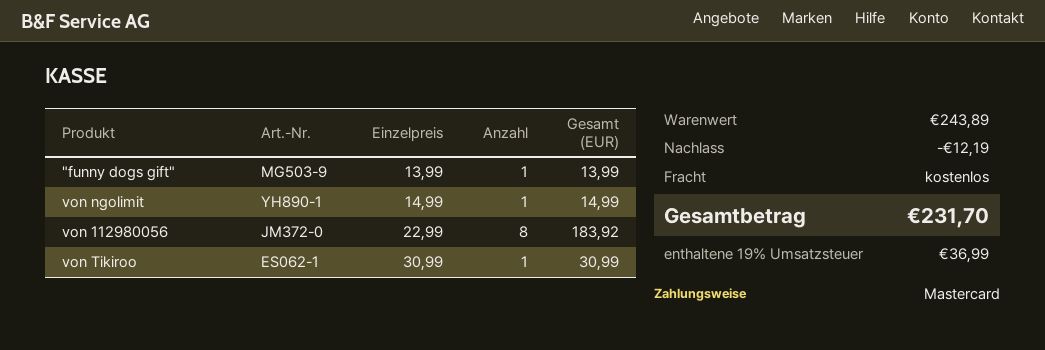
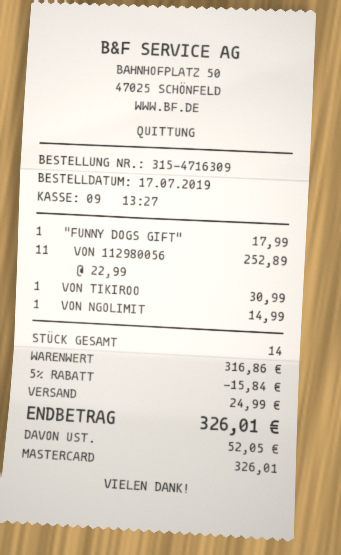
"funny dogs gift": 1 x 13.99 = 13.99 -> 1 x 17.99 = 17.99
von 112980056: 8 x 22.99 = 183.92 -> 11 x 22.99 = 252.89
subtotal: 243.89 -> 316.86
discount: 12.19 -> 15.84
shipping: 0.00 -> 24.99
tax: 36.99 -> 52.05
total: 231.70 -> 326.01

